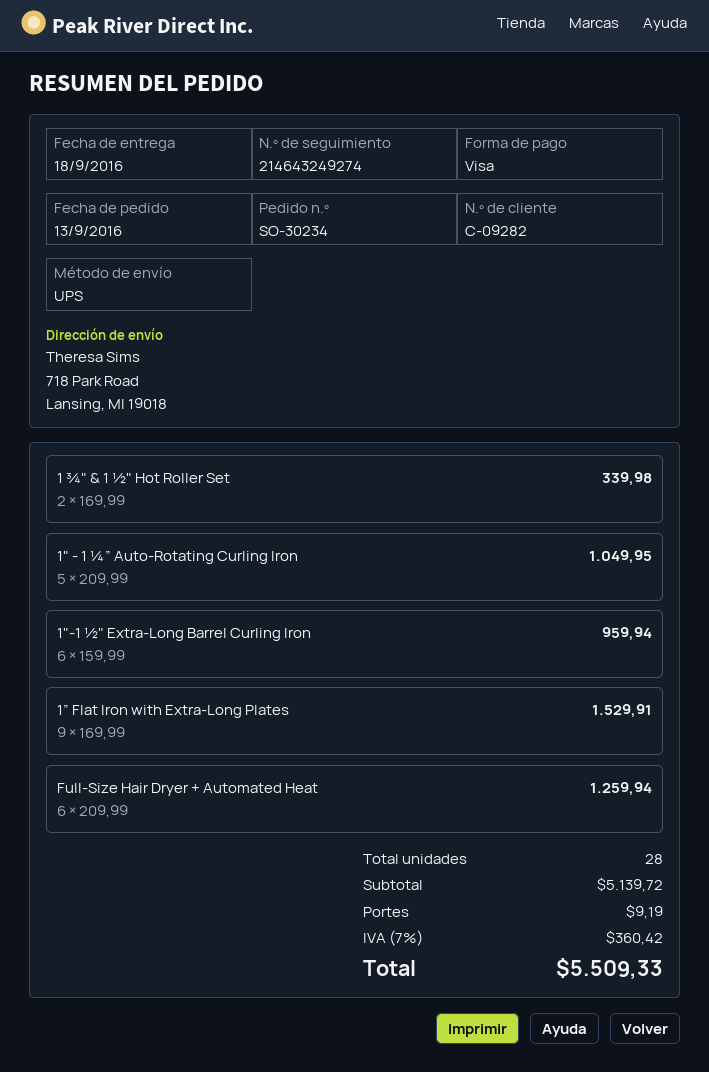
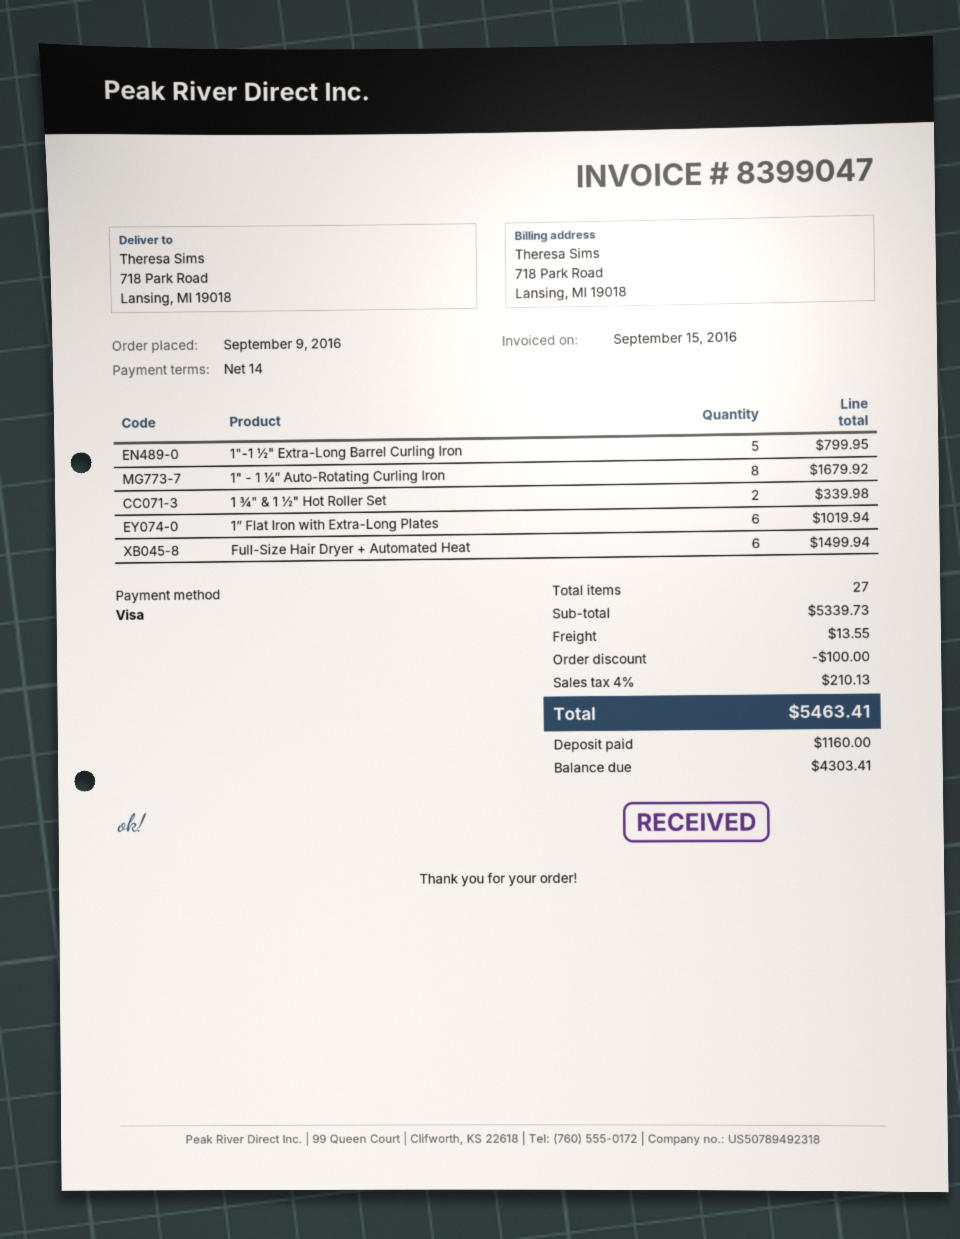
order date: 2016-09-13 -> 2016-09-09
1" - 1 ¼” Auto-Rotating Curling Iron: 5 for 1049.95 -> 8 for 1679.92
1"-1 ½" Extra-Long Barrel Curling Iron: 6 for 959.94 -> 5 for 799.95
1” Flat Iron with Extra-Long Plates: 9 for 1529.91 -> 6 for 1019.94
Full-Size Hair Dryer + Automated Heat: 6 for 1259.94 -> 6 for 1499.94
total quantity: 28 -> 27
subtotal: 5139.72 -> 5339.73
discount: none -> 100.00
shipping: 9.19 -> 13.55
tax: 7% = 360.42 -> 4% = 210.13
total: 5509.33 -> 5463.41

